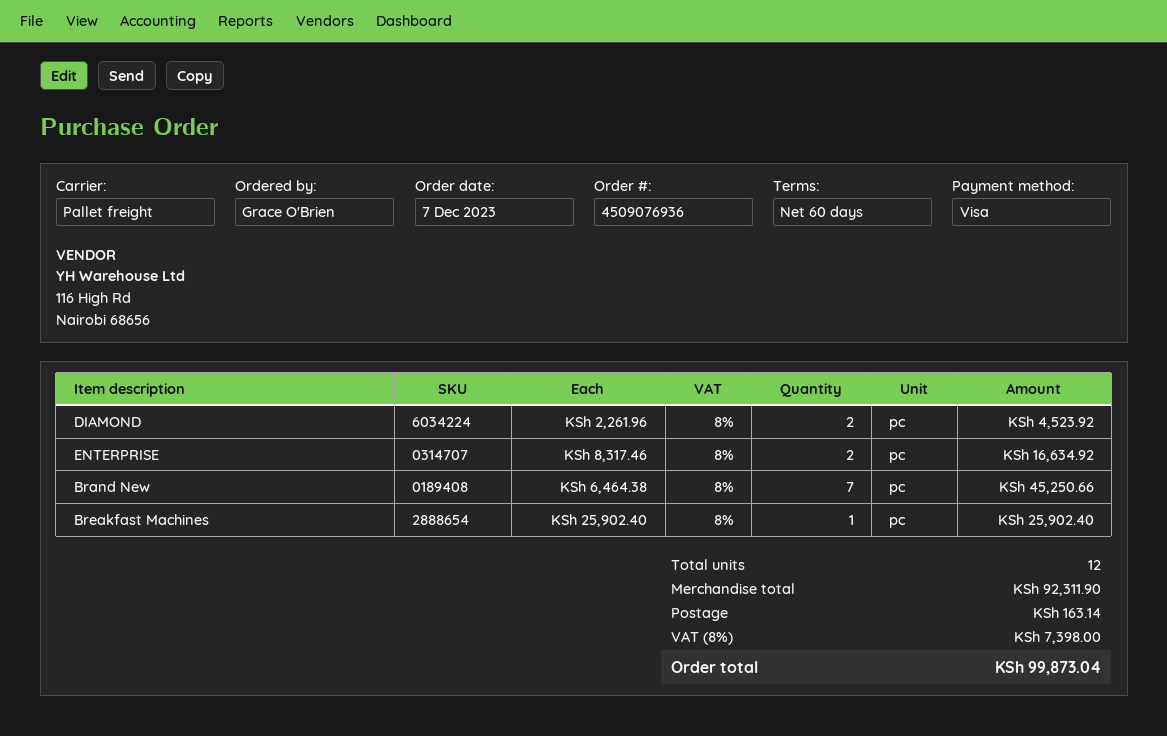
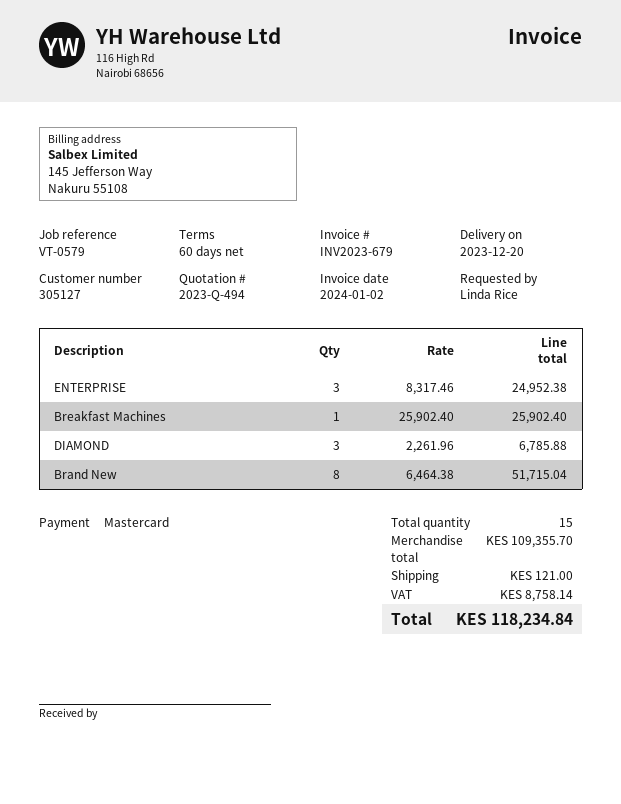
ordered by: Grace O'Brien -> Linda Rice
payment method: Visa -> Mastercard
DIAMOND: 2 x 2261.96 = 4523.92 -> 3 x 2261.96 = 6785.88
ENTERPRISE: 2 x 8317.46 = 16634.92 -> 3 x 8317.46 = 24952.38
Brand New: 7 x 6464.38 = 45250.66 -> 8 x 6464.38 = 51715.04
total quantity: 12 -> 15
subtotal: 92311.90 -> 109355.70
shipping: 163.14 -> 121.00
tax: 7398.00 -> 8758.14
total: 99873.04 -> 118234.84

